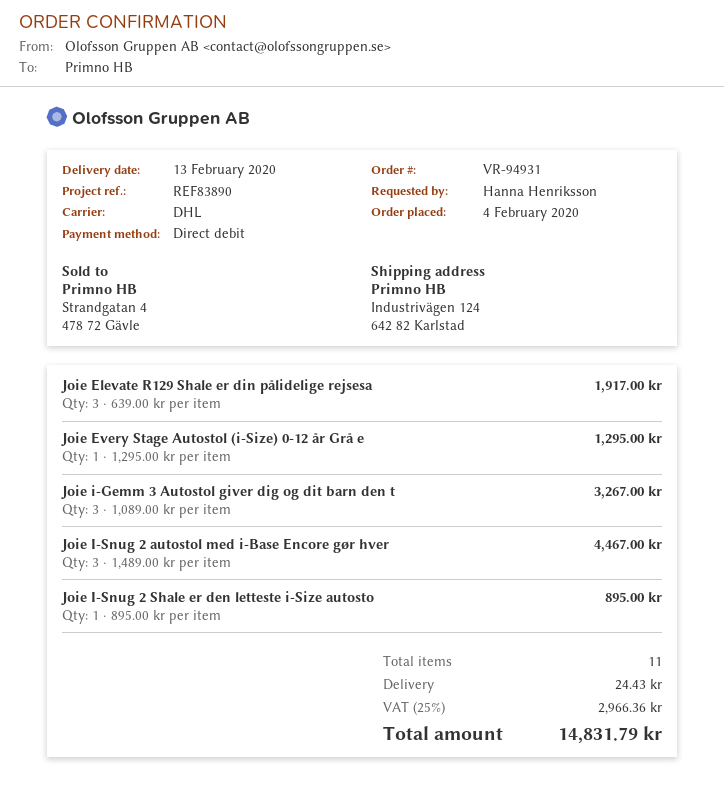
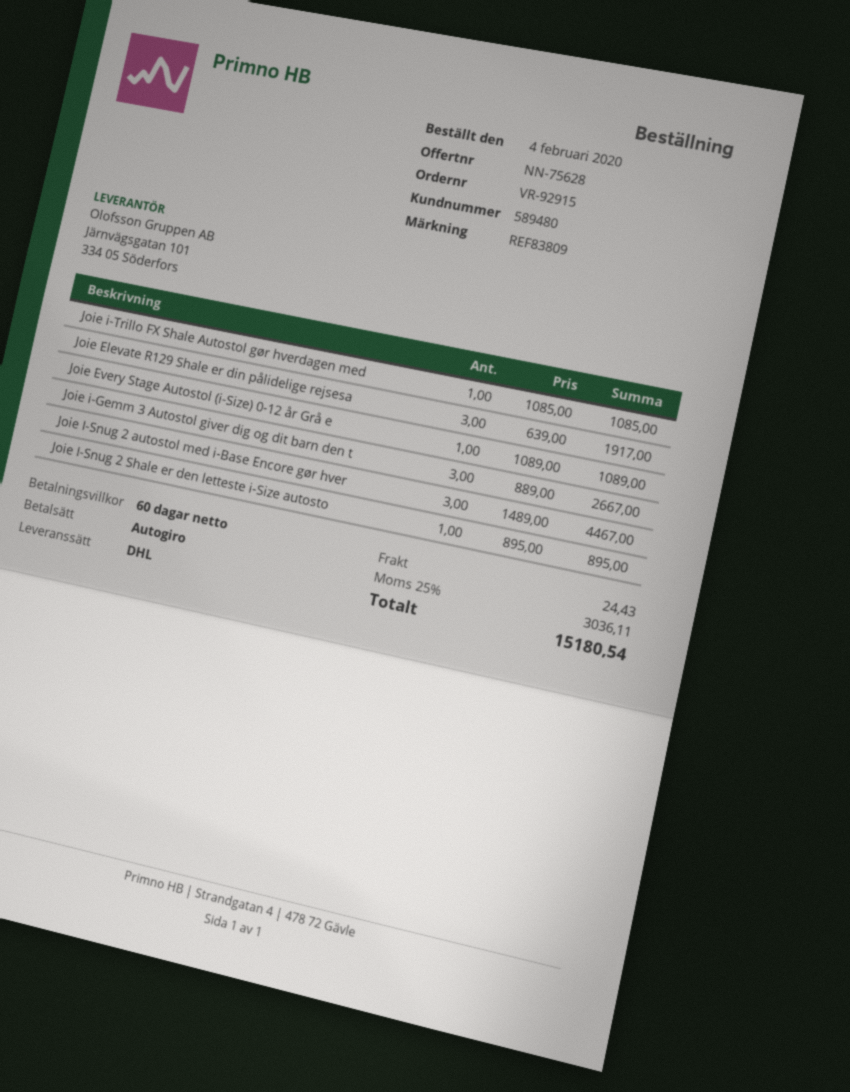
order number: VR-94931 -> VR-92915
reference: REF83890 -> REF83809
Joie Every Stage Autostol (i-Size) 0-12 år Grå e: 1 x 1295.00 = 1295.00 -> 1 x 1089.00 = 1089.00
Joie i-Gemm 3 Autostol giver dig og dit barn den t: 3 x 1089.00 = 3267.00 -> 3 x 889.00 = 2667.00
Joie i-Trillo FX Shale Autostol gør hverdagen med: none -> 1 x 1085.00 = 1085.00
tax: 25% = 2966.36 -> 25% = 3036.11
total: 14831.79 -> 15180.54

